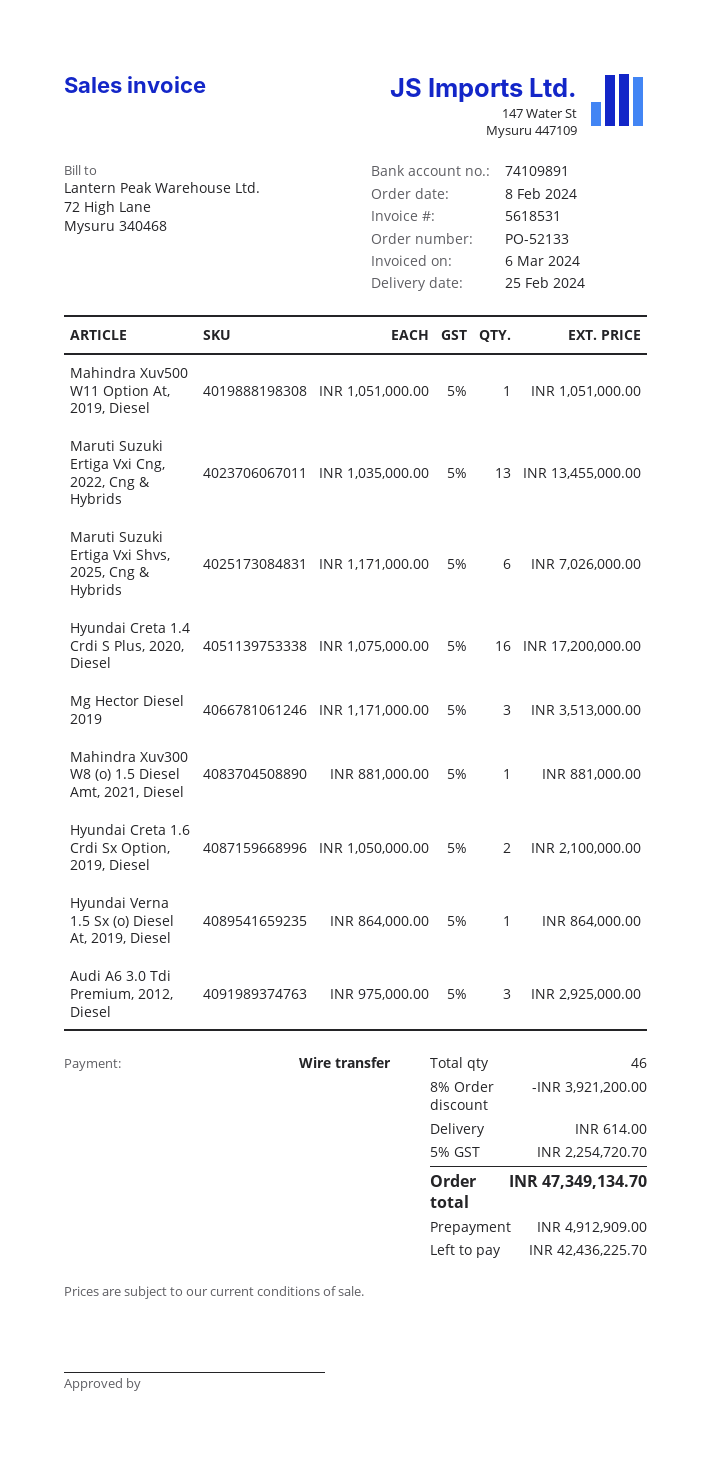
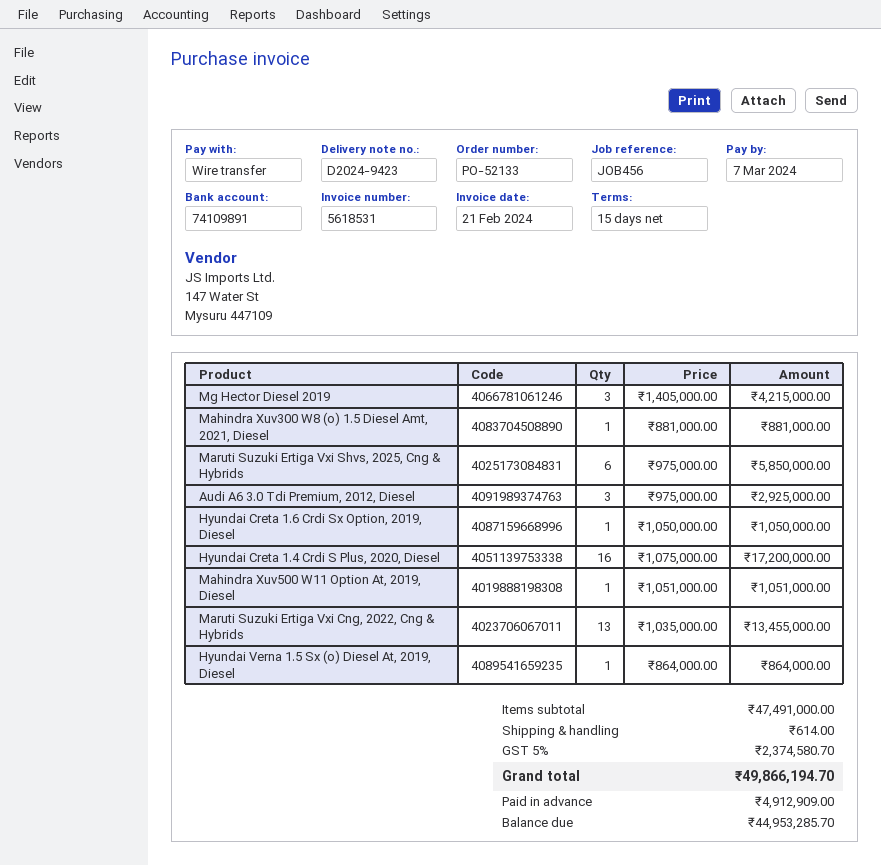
invoice date: 2024-03-06 -> 2024-02-21
Maruti Suzuki Ertiga Vxi Shvs, 2025, Cng & Hybrids: 6 x 1171000.00 = 7026000.00 -> 6 x 975000.00 = 5850000.00
Mg Hector Diesel 2019: 3 x 1171000.00 = 3513000.00 -> 3 x 1405000.00 = 4215000.00
Hyundai Creta 1.6 Crdi Sx Option, 2019, Diesel: 2 x 1050000.00 = 2100000.00 -> 1 x 1050000.00 = 1050000.00
discount: 8% = 3921200.00 -> none
tax: 5% = 2254720.70 -> 5% = 2374580.70
total: 47349134.70 -> 49866194.70
balance: 42436225.70 -> 44953285.70

